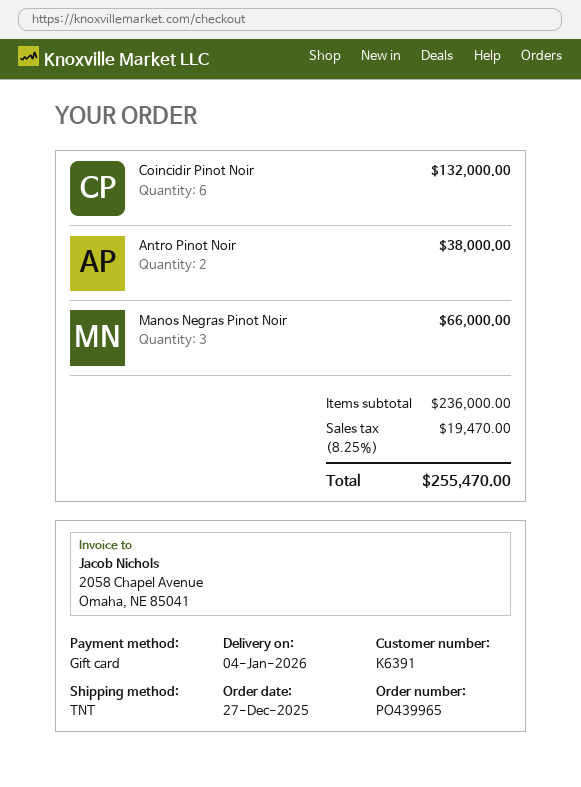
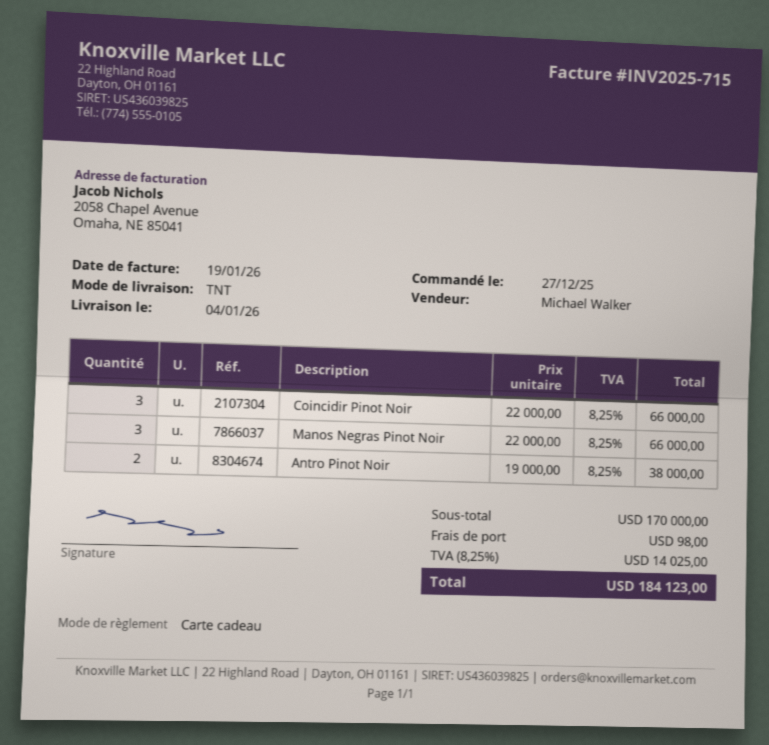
Coincidir Pinot Noir: 6 for 132000.00 -> 3 for 66000.00
subtotal: 236000.00 -> 170000.00
shipping: none -> 98.00
tax: 8.25% = 19470.00 -> 8.25% = 14025.00
total: 255470.00 -> 184123.00

